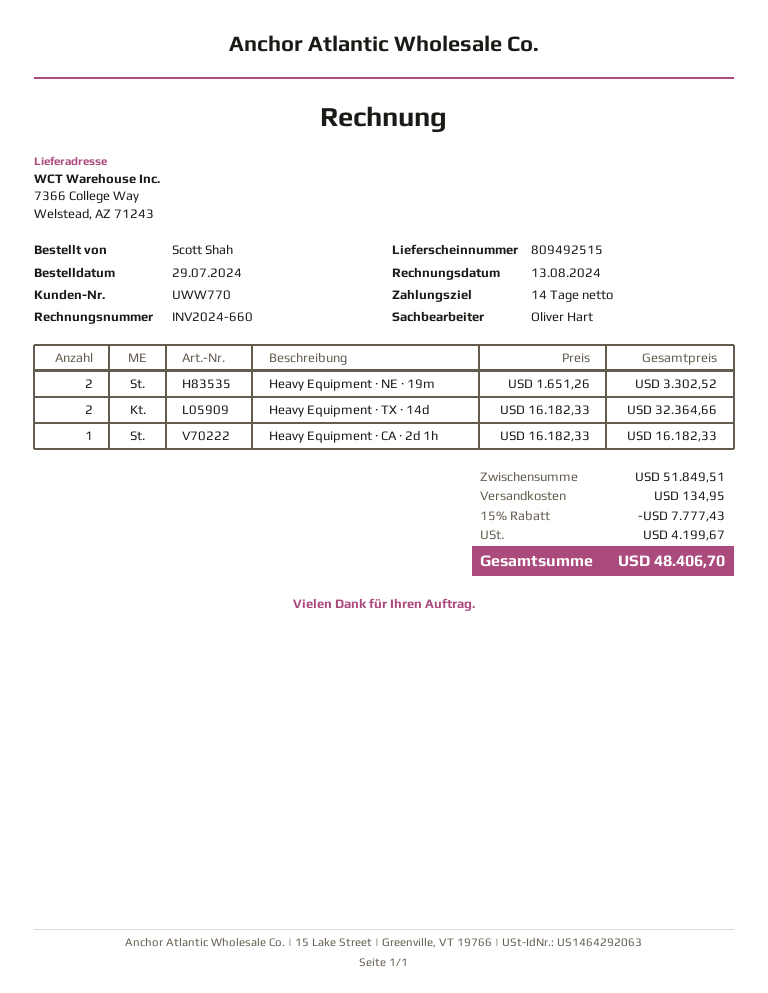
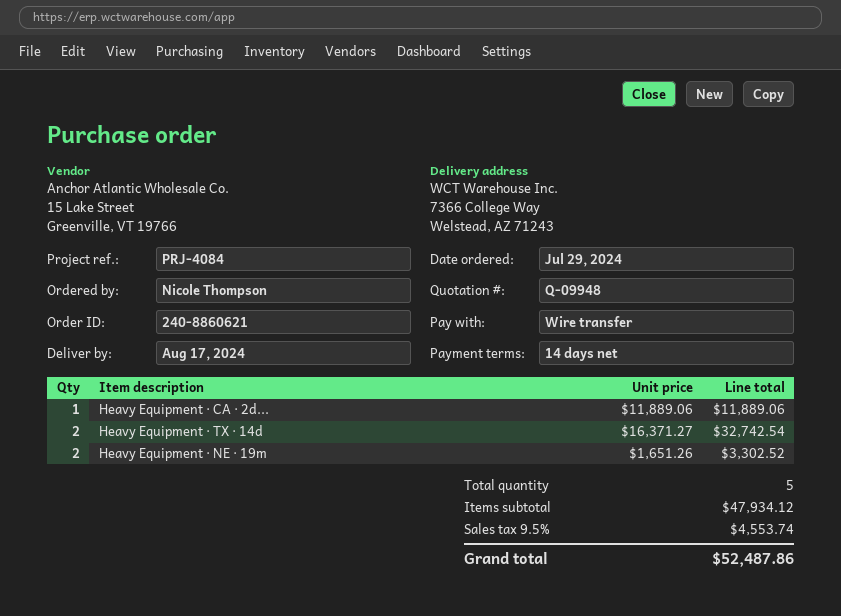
ordered by: Scott Shah -> Nicole Thompson
Heavy Equipment · TX · 14d: 2 x 16182.33 = 32364.66 -> 2 x 16371.27 = 32742.54
Heavy Equipment · CA · 2d 1h: 1 x 16182.33 = 16182.33 -> 1 x 11889.06 = 11889.06
subtotal: 51849.51 -> 47934.12
discount: 15% = 7777.43 -> none
shipping: 134.95 -> none
tax: 4199.67 -> 4553.74
total: 48406.70 -> 52487.86

